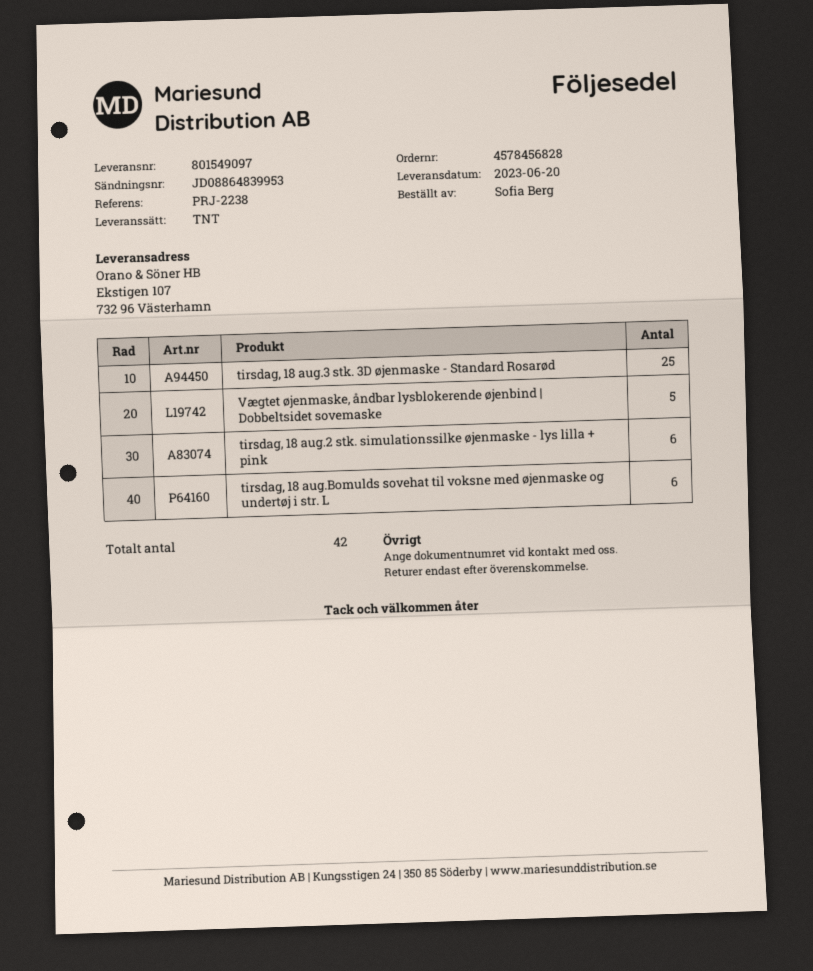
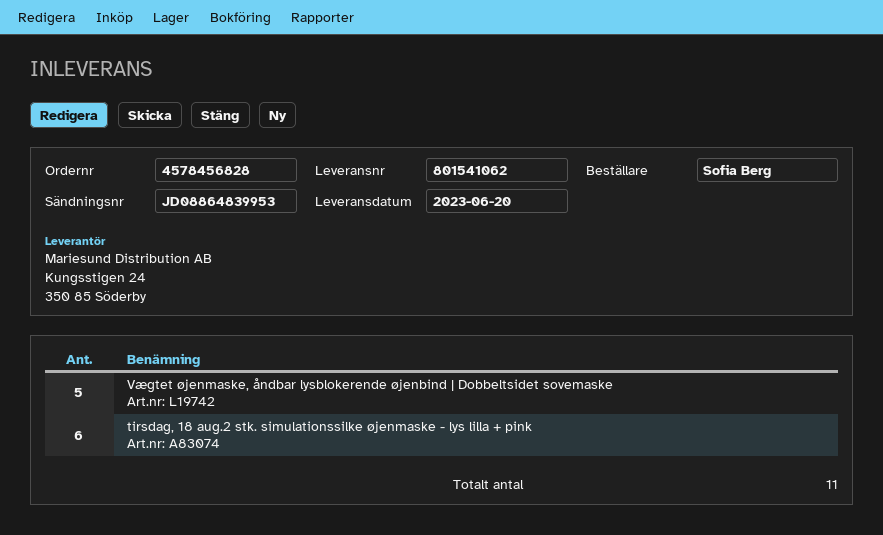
delivery note number: 801549097 -> 801541062
tirsdag, 18 aug.3 stk. 3D øjenmaske - Standard Rosarød: 25 -> none
tirsdag, 18 aug.Bomulds sovehat til voksne med øjenmaske og undertøj i str. L: 6 -> none
total quantity: 42 -> 11

